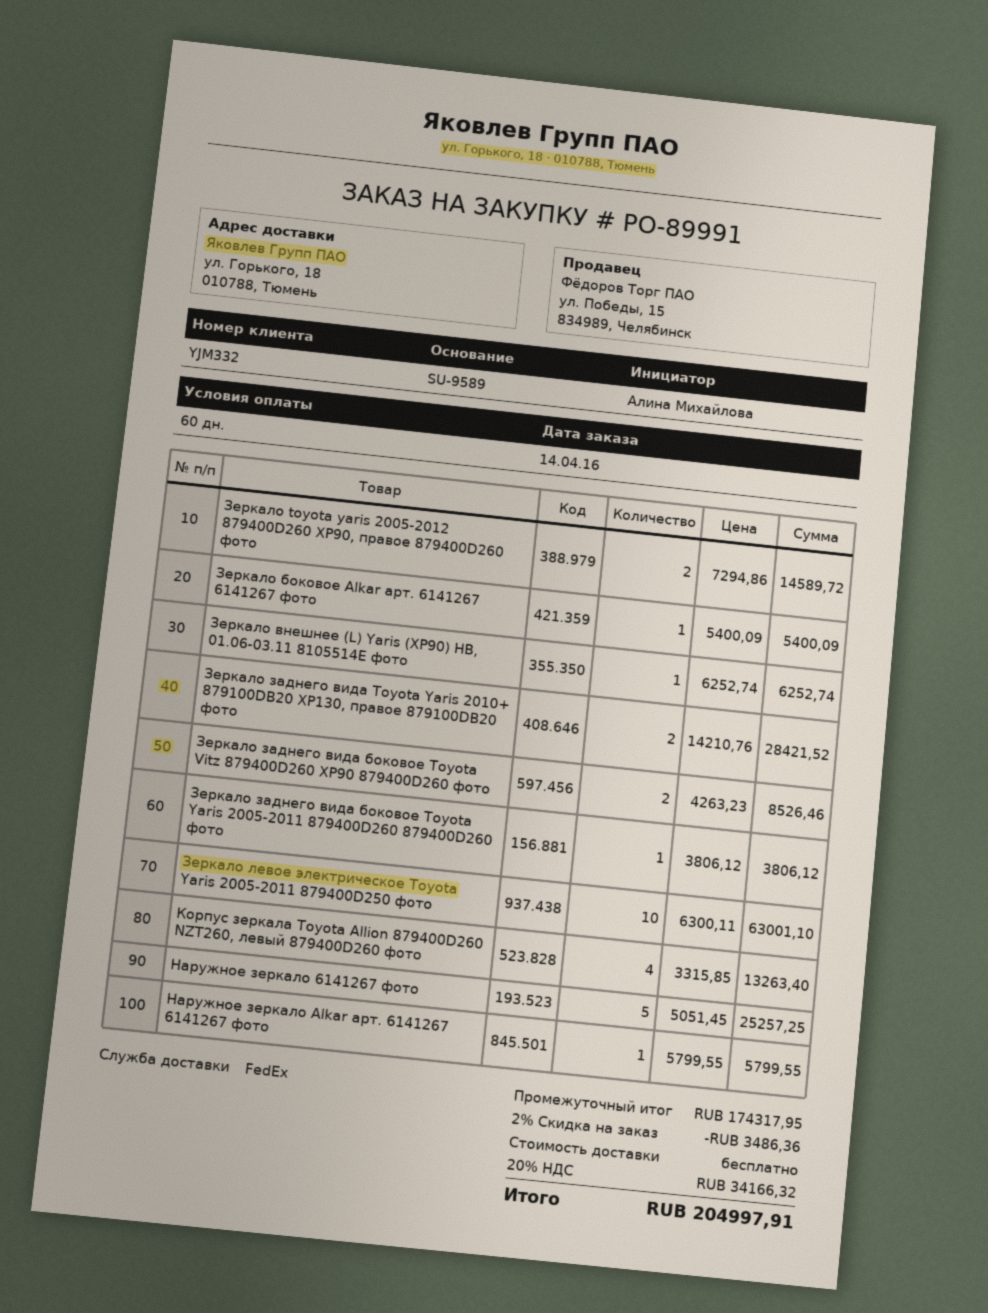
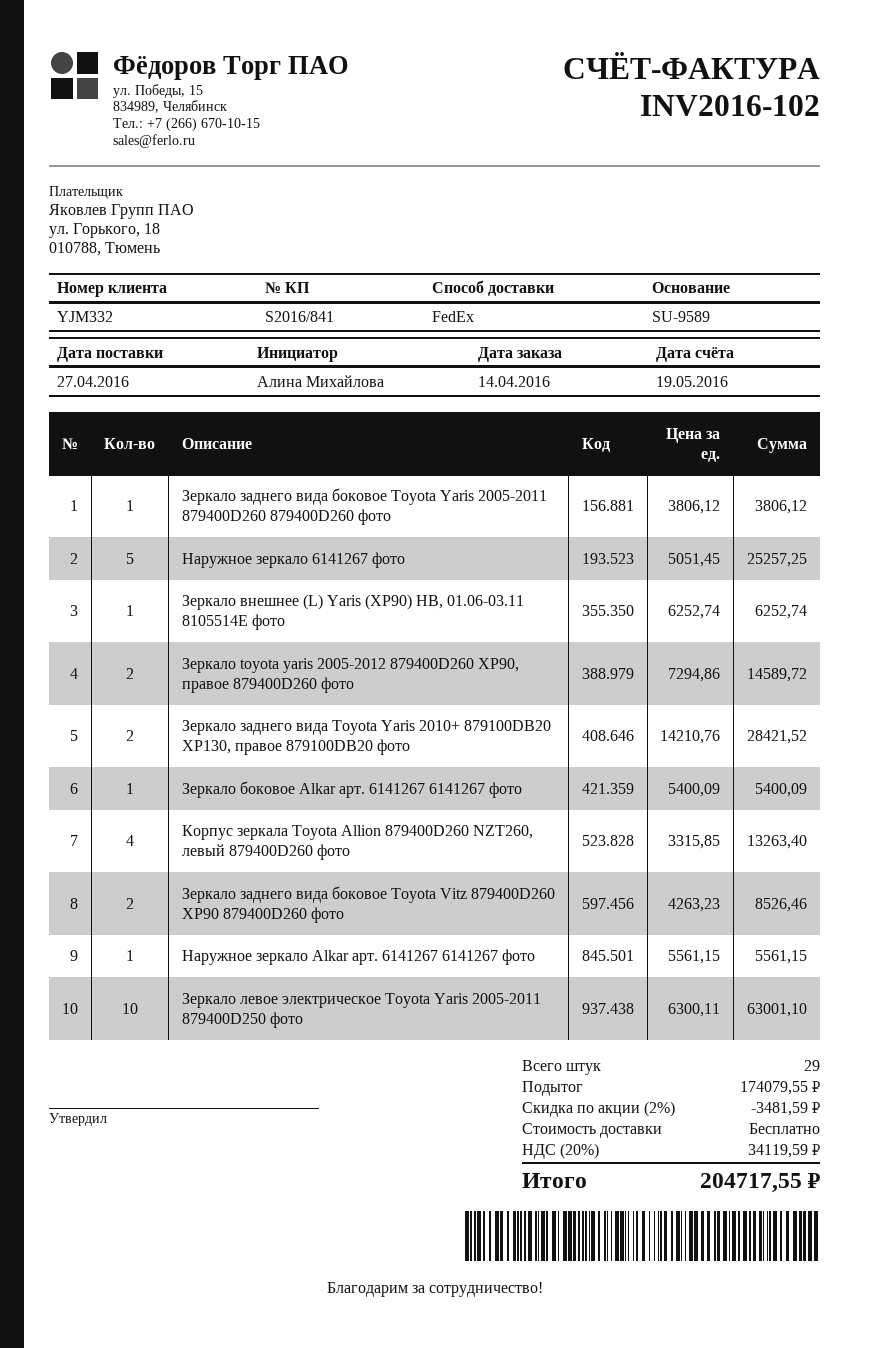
Наружное зеркало Alkar арт. 6141267 6141267 фото: 1 x 5799.55 = 5799.55 -> 1 x 5561.15 = 5561.15
subtotal: 174317.95 -> 174079.55
discount: 2% = 3486.36 -> 2% = 3481.59
tax: 20% = 34166.32 -> 20% = 34119.59
total: 204997.91 -> 204717.55

